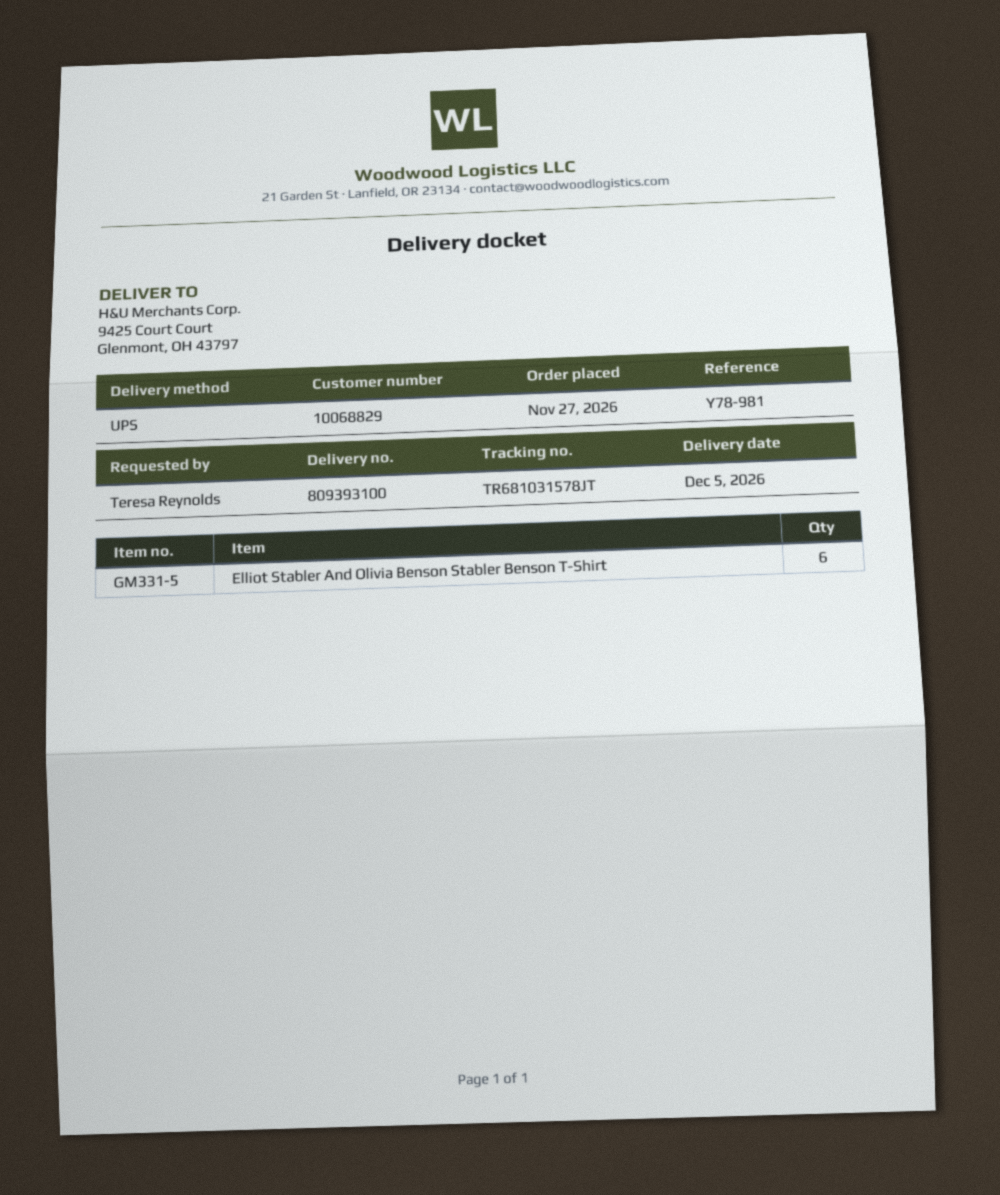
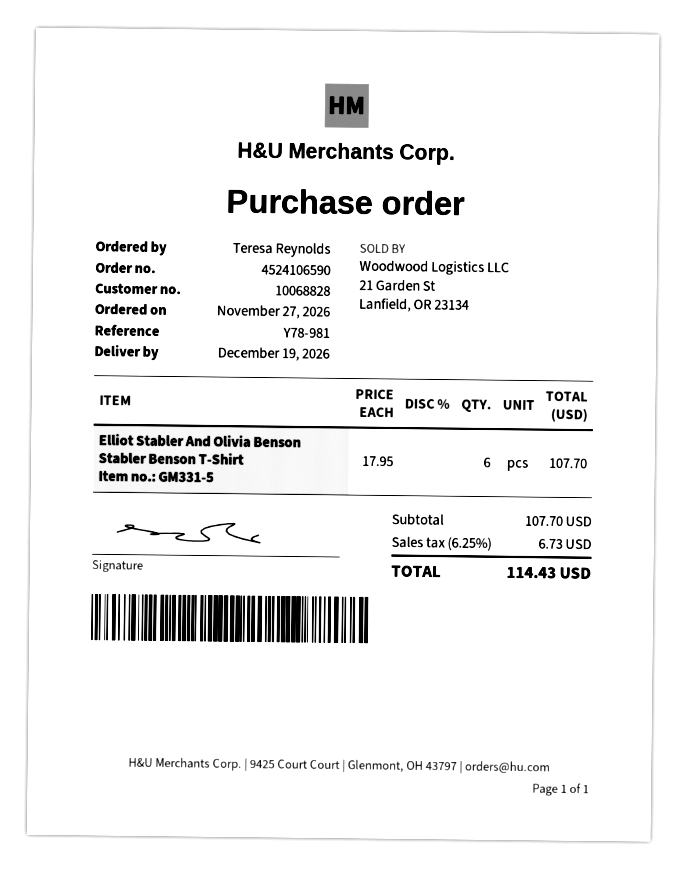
delivery date: 2026-12-05 -> 2026-12-19
customer number: 10068829 -> 10068828

